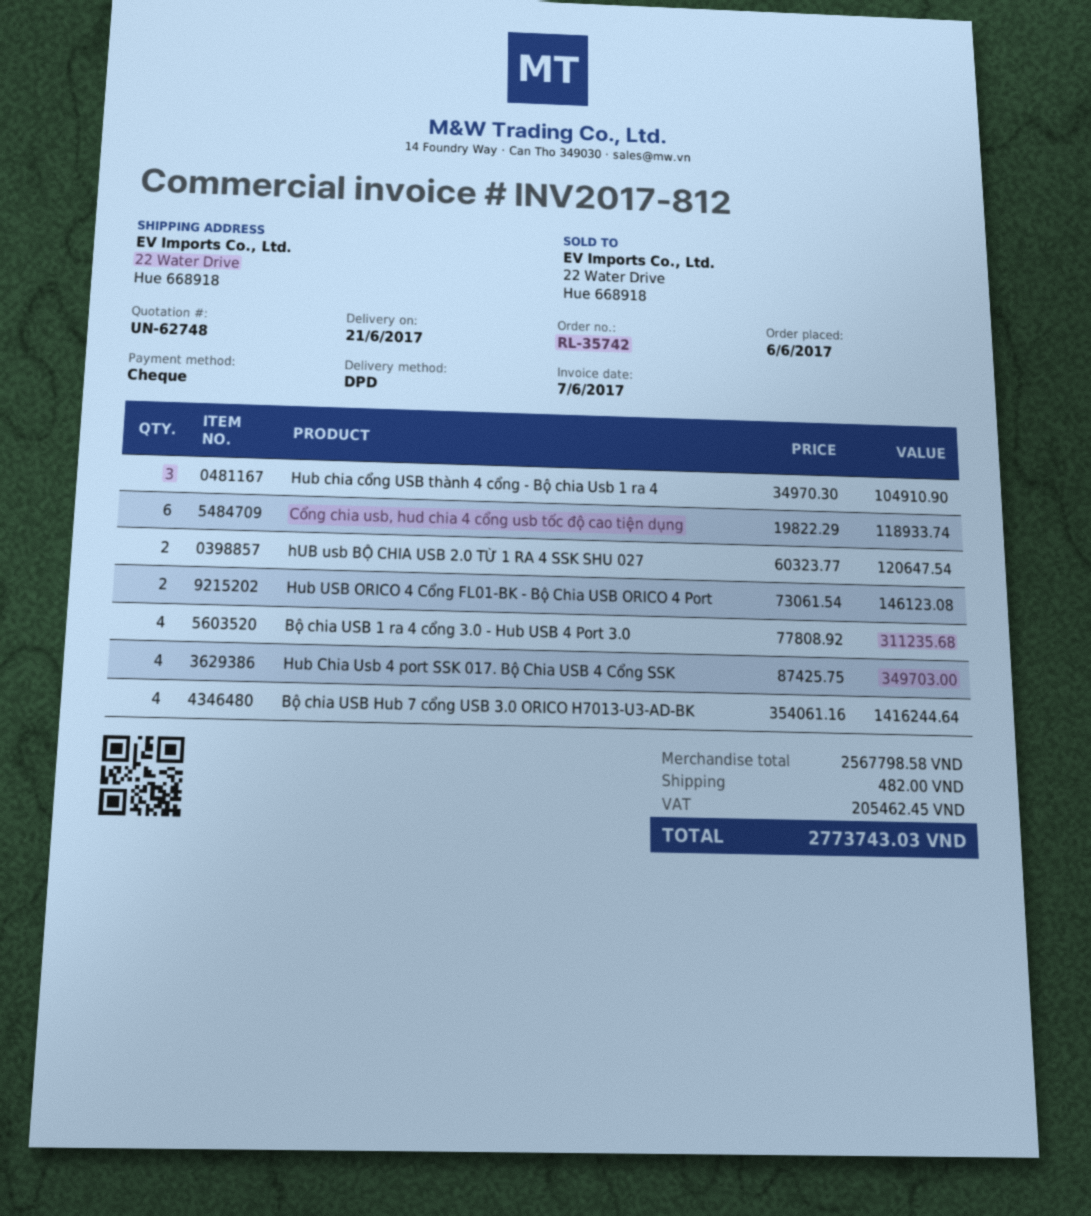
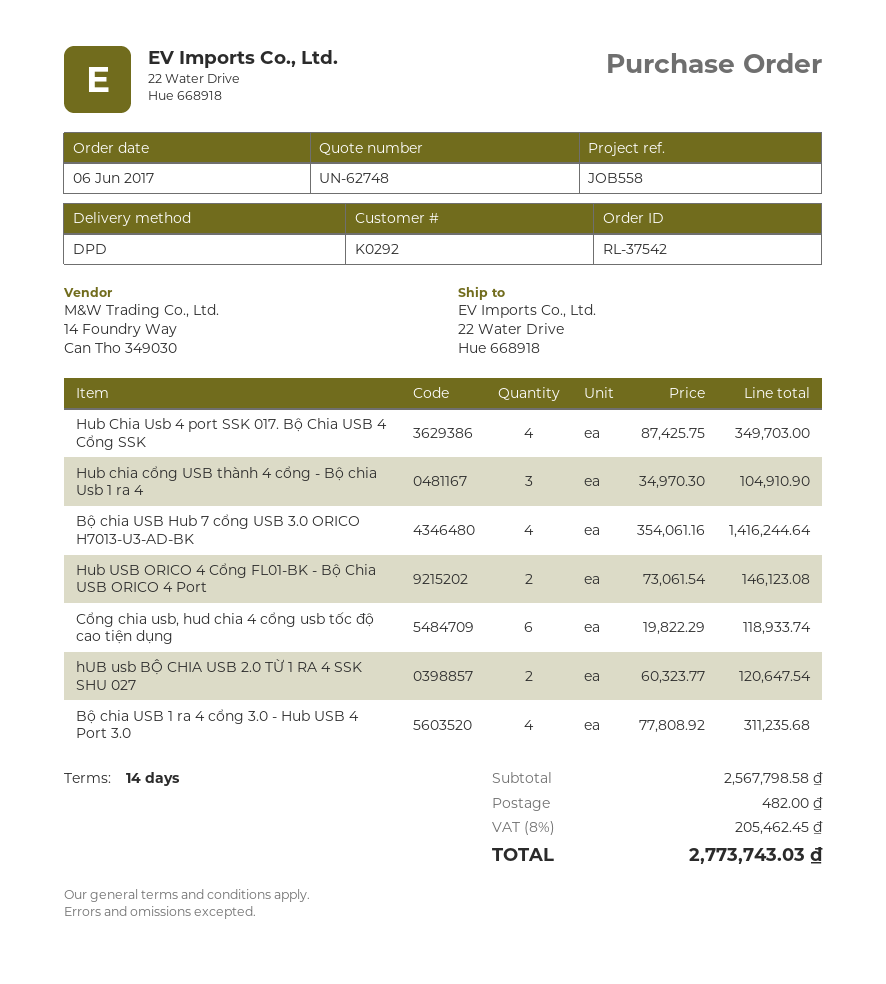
order number: RL-35742 -> RL-37542

